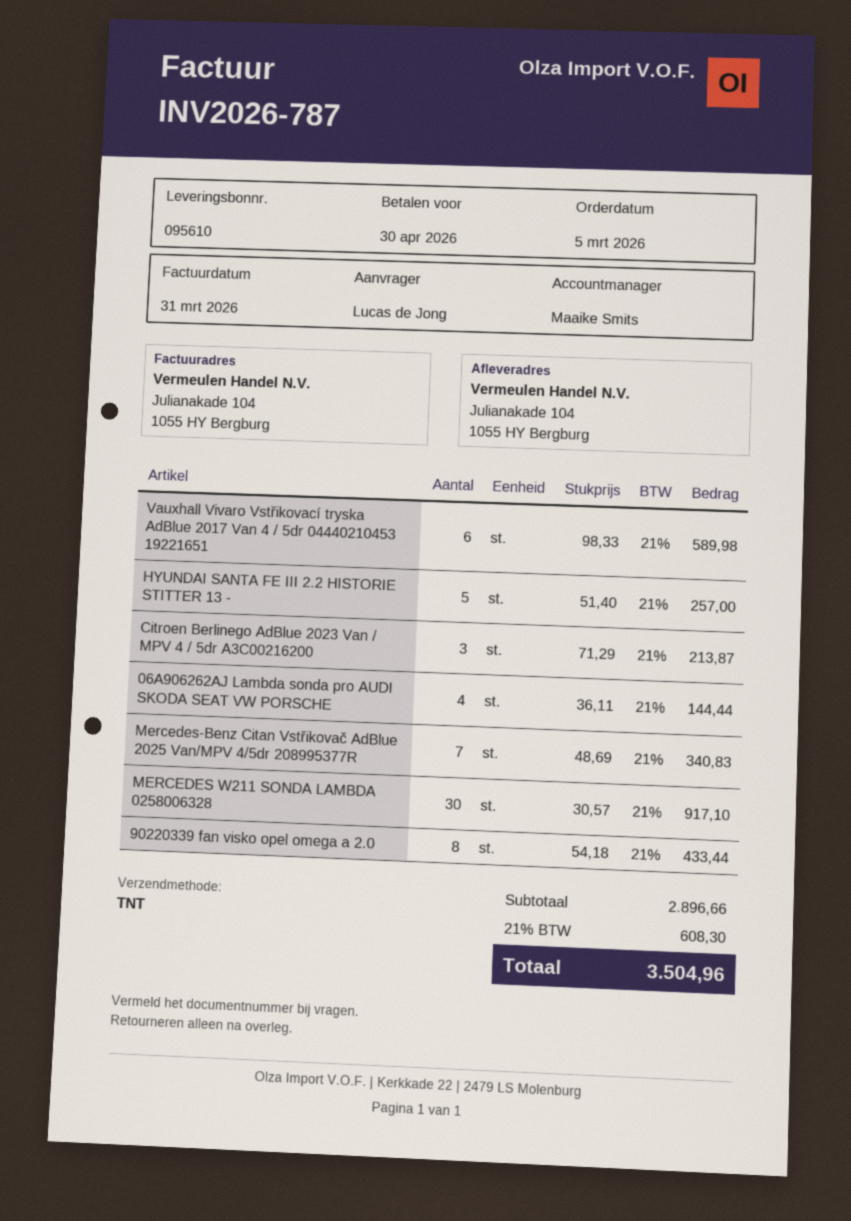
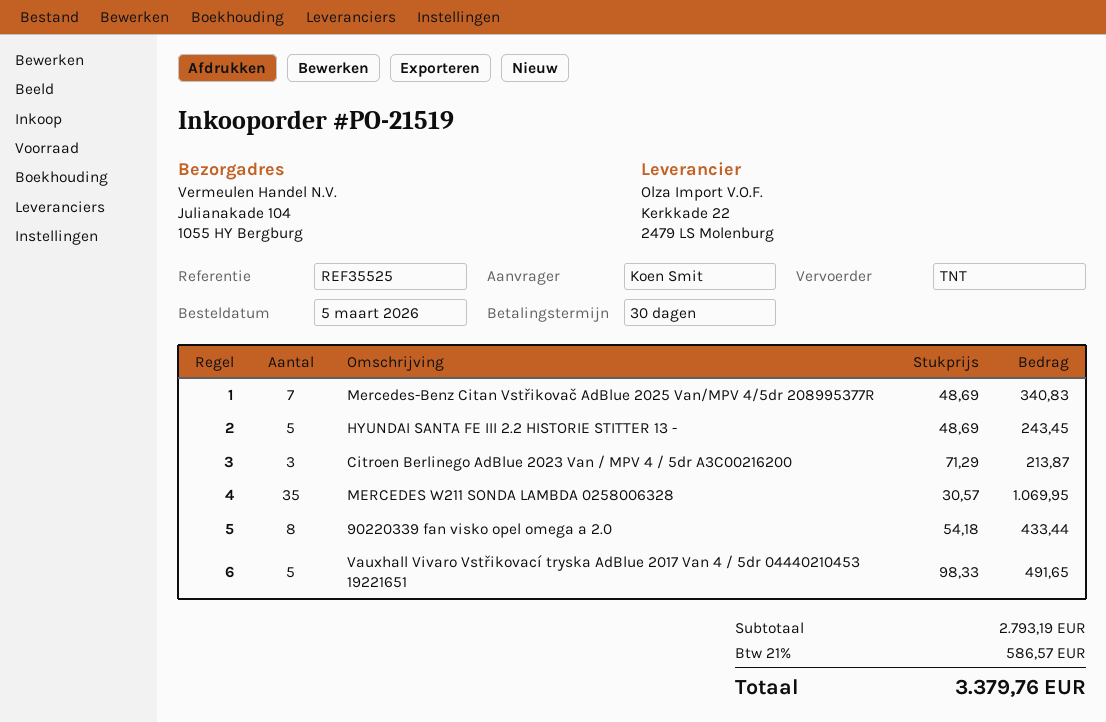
ordered by: Lucas de Jong -> Koen Smit
Vauxhall Vivaro Vstřikovací tryska AdBlue 2017 Van 4 / 5dr 04440210453 19221651: 6 x 98.33 = 589.98 -> 5 x 98.33 = 491.65
HYUNDAI SANTA FE III 2.2 HISTORIE STITTER 13 -: 5 x 51.40 = 257.00 -> 5 x 48.69 = 243.45
06A906262AJ Lambda sonda pro AUDI SKODA SEAT VW PORSCHE: 4 x 36.11 = 144.44 -> none
MERCEDES W211 SONDA LAMBDA 0258006328: 30 x 30.57 = 917.10 -> 35 x 30.57 = 1069.95
subtotal: 2896.66 -> 2793.19
tax: 21% = 608.30 -> 21% = 586.57
total: 3504.96 -> 3379.76

